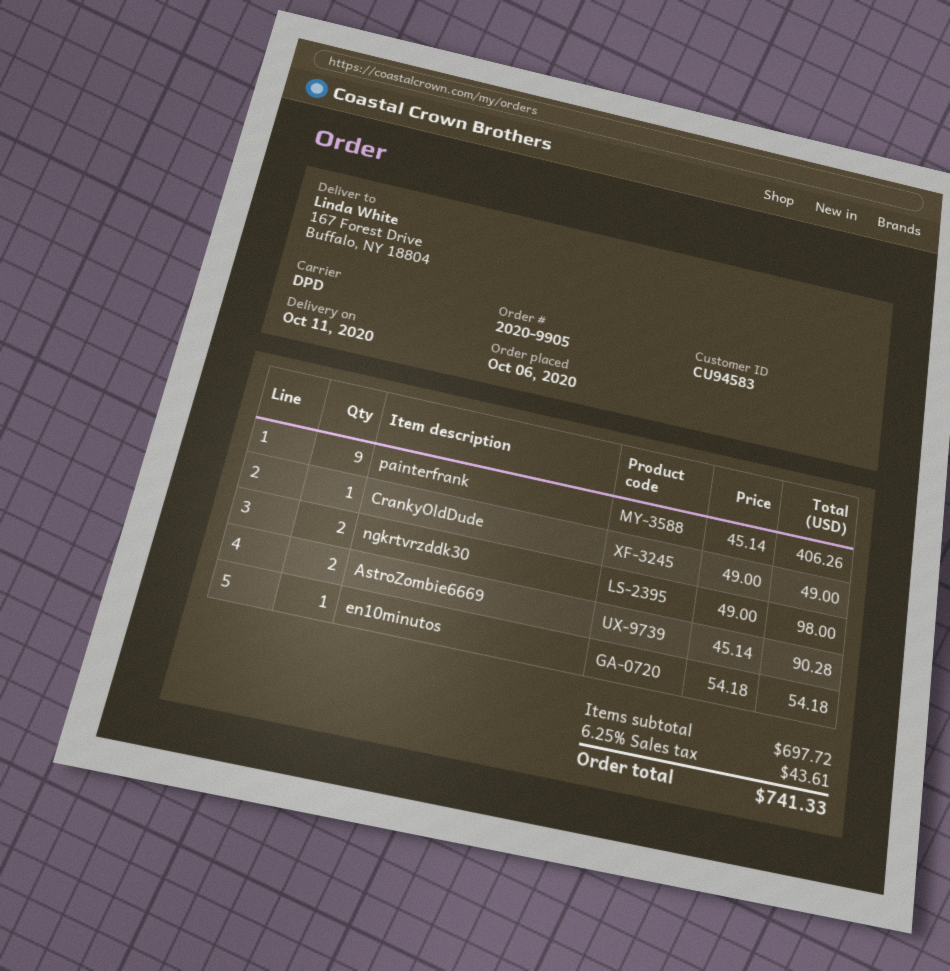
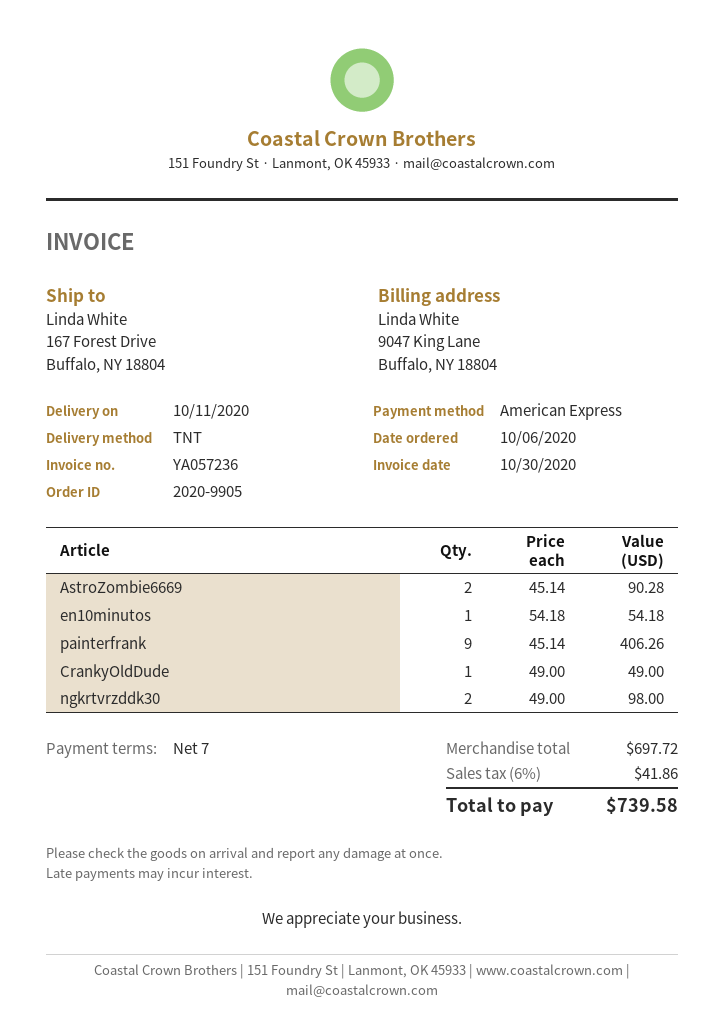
shipping method: DPD -> TNT
tax: 6.25% = 43.61 -> 6% = 41.86
total: 741.33 -> 739.58

